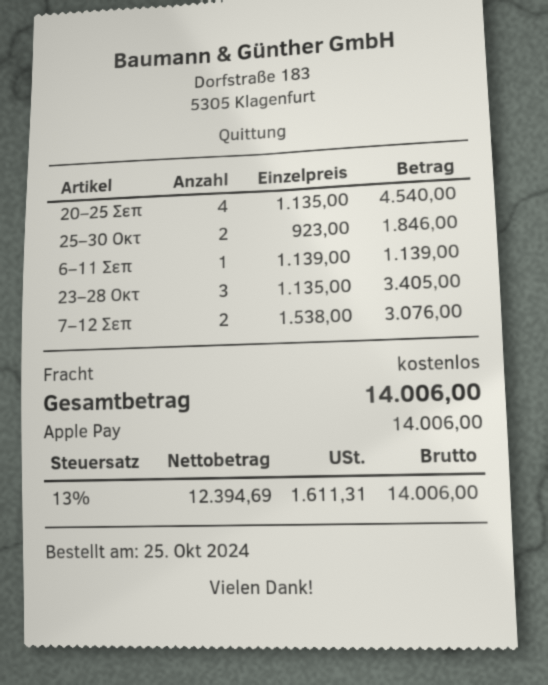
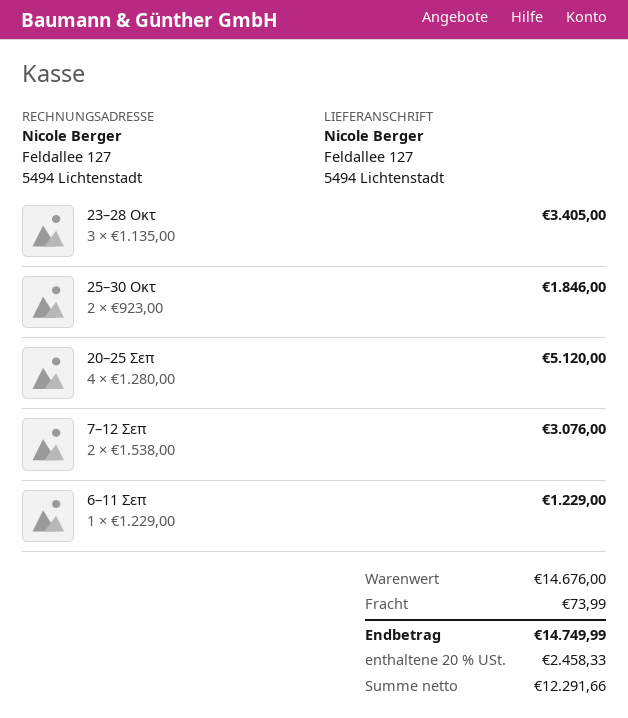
20–25 Σεπ: 4 x 1135.00 = 4540.00 -> 4 x 1280.00 = 5120.00
6–11 Σεπ: 1 x 1139.00 = 1139.00 -> 1 x 1229.00 = 1229.00
shipping: 0.00 -> 73.99
net: 12394.69 -> 12291.66
tax: 13% = 1611.31 -> 20% = 2458.33
total: 14006.00 -> 14749.99

